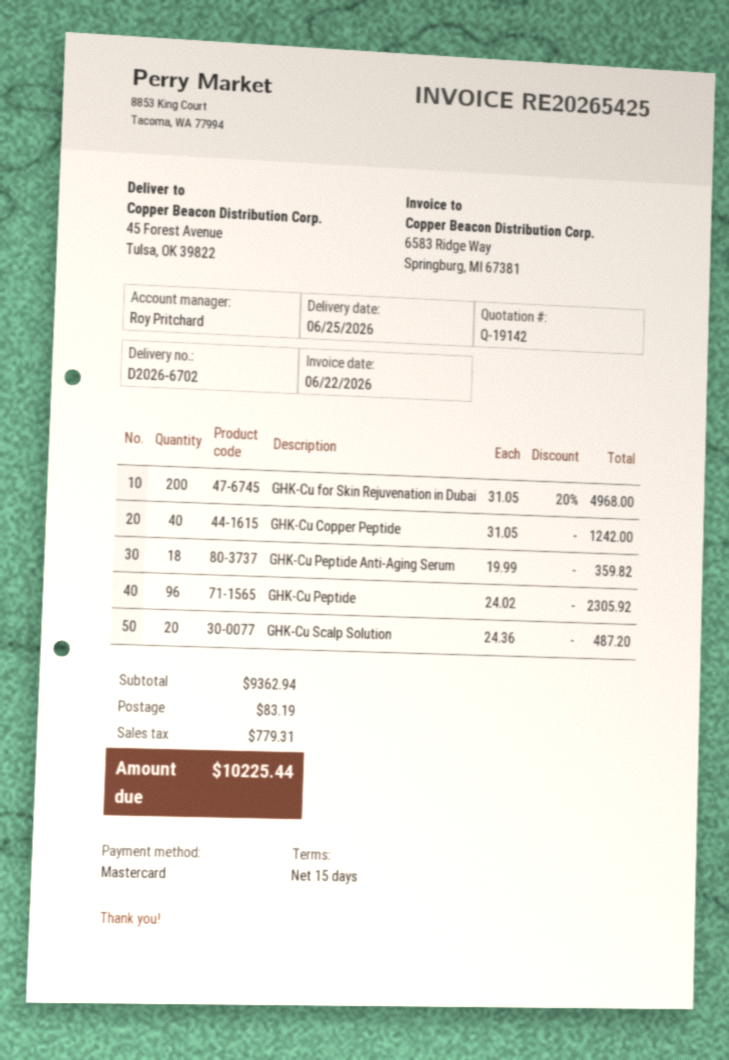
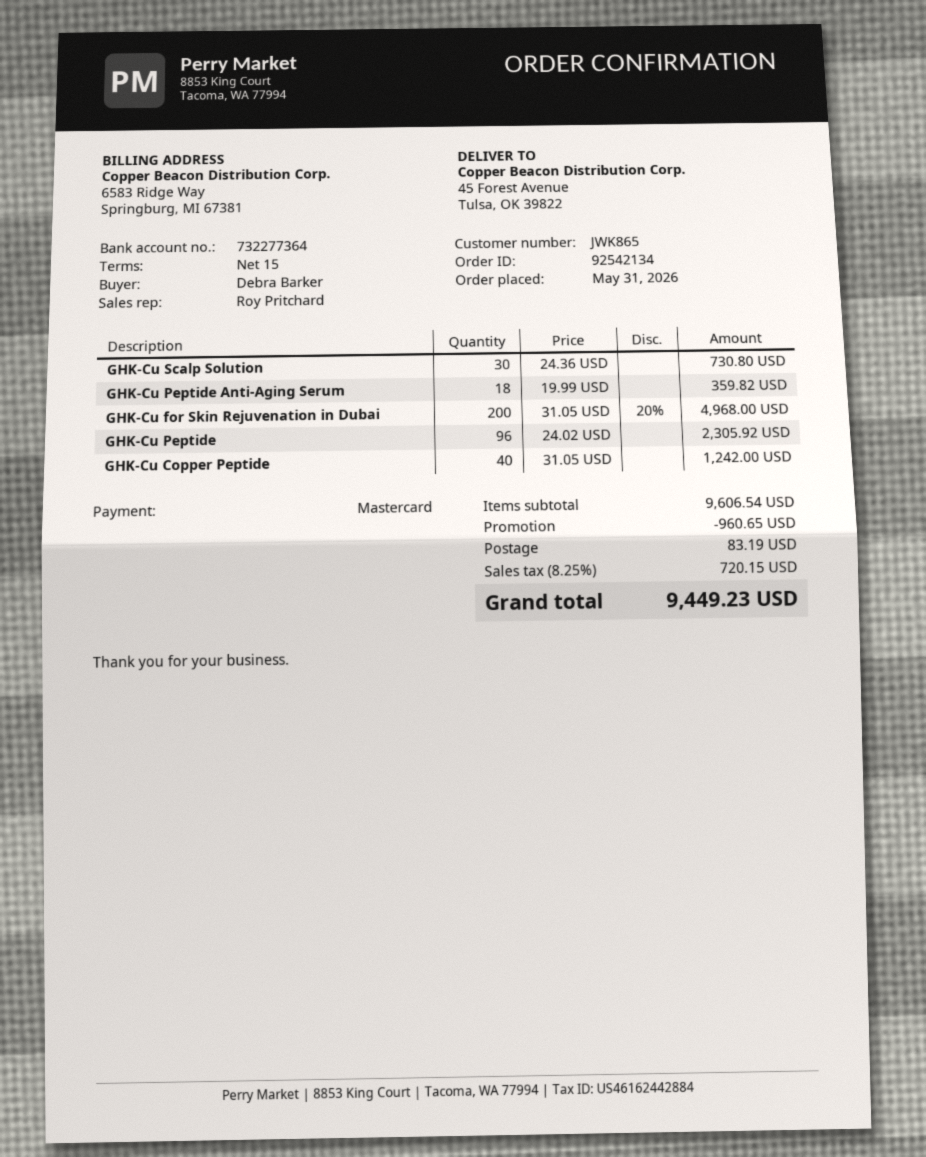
GHK-Cu Scalp Solution: 20 x 24.36 = 487.20 -> 30 x 24.36 = 730.80
subtotal: 9362.94 -> 9606.54
discount: none -> 960.65
tax: 779.31 -> 720.15
total: 10225.44 -> 9449.23

